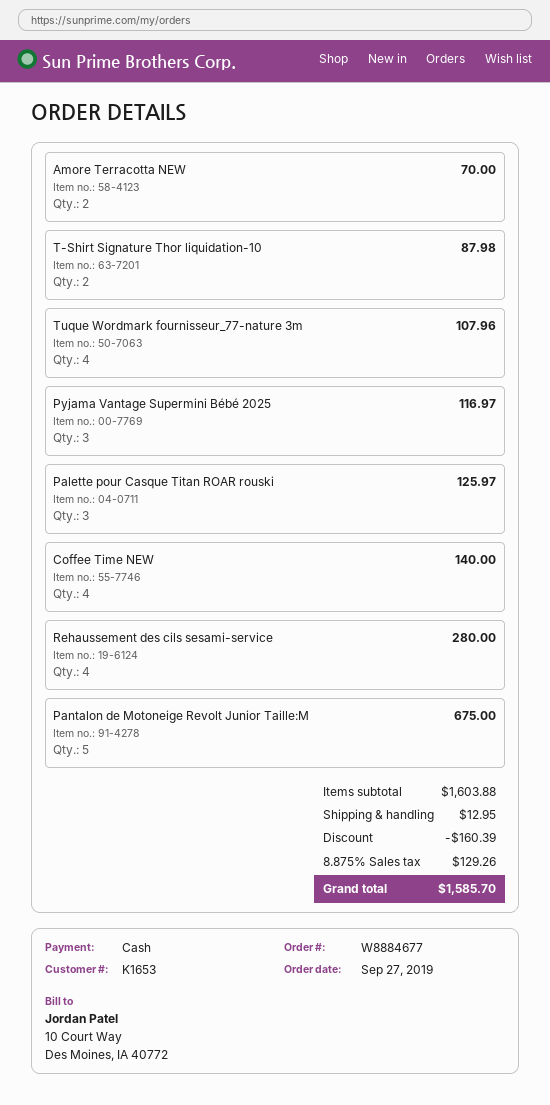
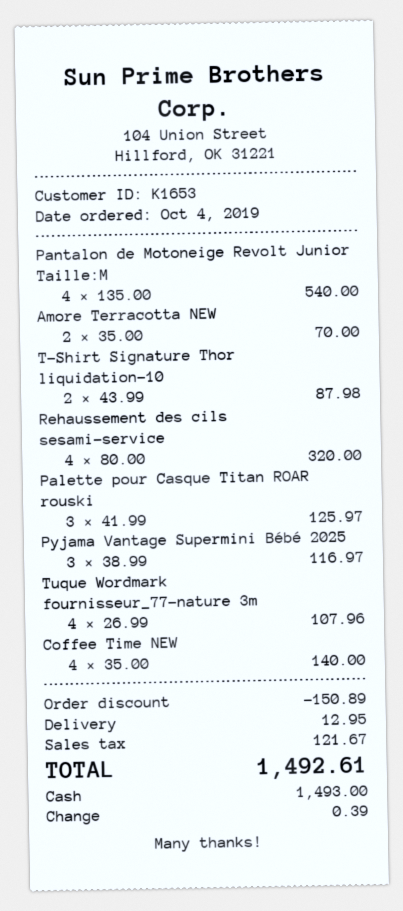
order date: 2019-09-27 -> 2019-10-04
Rehaussement des cils sesami-service: 4 for 280.00 -> 4 for 320.00
Pantalon de Motoneige Revolt Junior Taille:M: 5 for 675.00 -> 4 for 540.00
discount: 160.39 -> 150.89
tax: 129.26 -> 121.67
total: 1585.70 -> 1492.61

